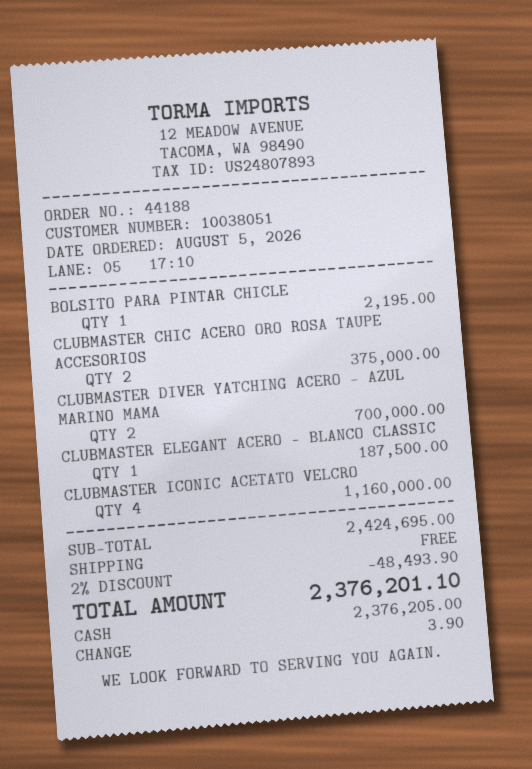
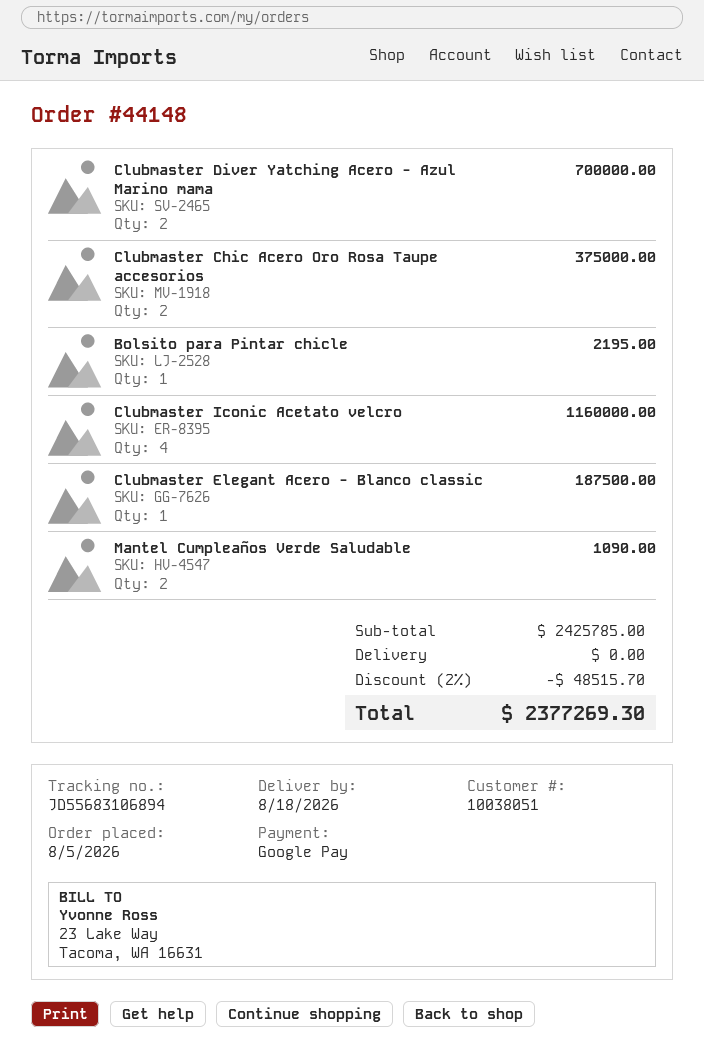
order number: 44188 -> 44148
payment method: cash -> Google Pay
Mantel Cumpleaños Verde Saludable: none -> 2 for 1090.00
subtotal: 2424695.00 -> 2425785.00
discount: 2% = 48493.90 -> 2% = 48515.70
total: 2376201.10 -> 2377269.30

